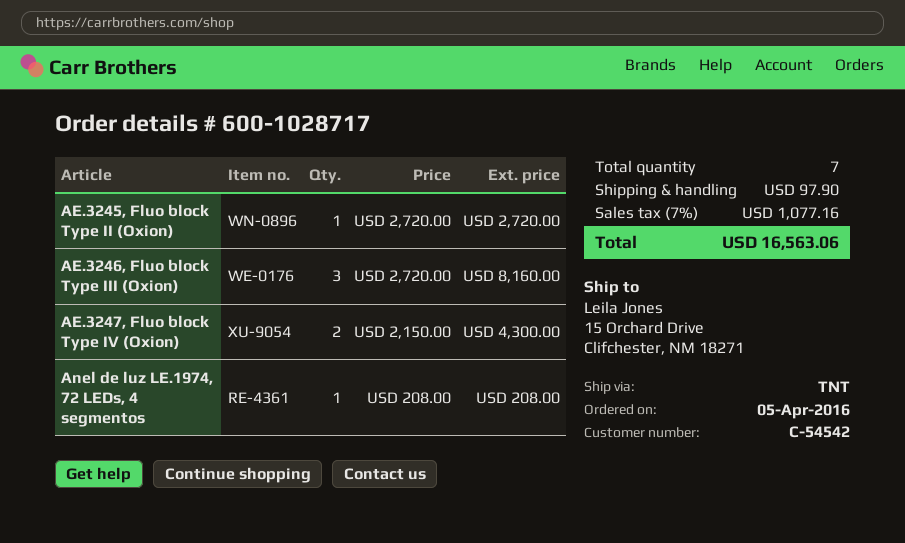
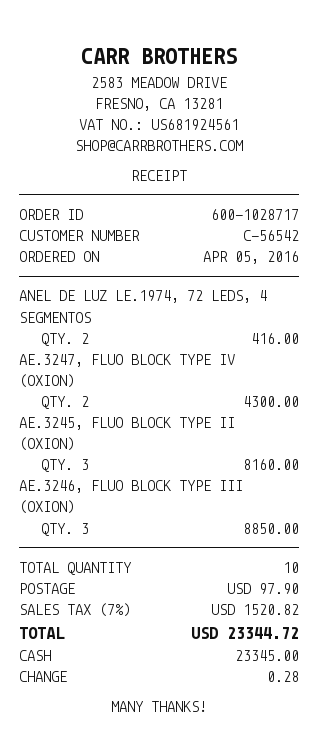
customer number: C-54542 -> C-56542
AE.3245, Fluo block Type II (Oxion): 1 for 2720.00 -> 3 for 8160.00
AE.3246, Fluo block Type III (Oxion): 3 for 8160.00 -> 3 for 8850.00
Anel de luz LE.1974, 72 LEDs, 4 segmentos: 1 for 208.00 -> 2 for 416.00
total quantity: 7 -> 10
tax: 7% = 1077.16 -> 7% = 1520.82
total: 16563.06 -> 23344.72

